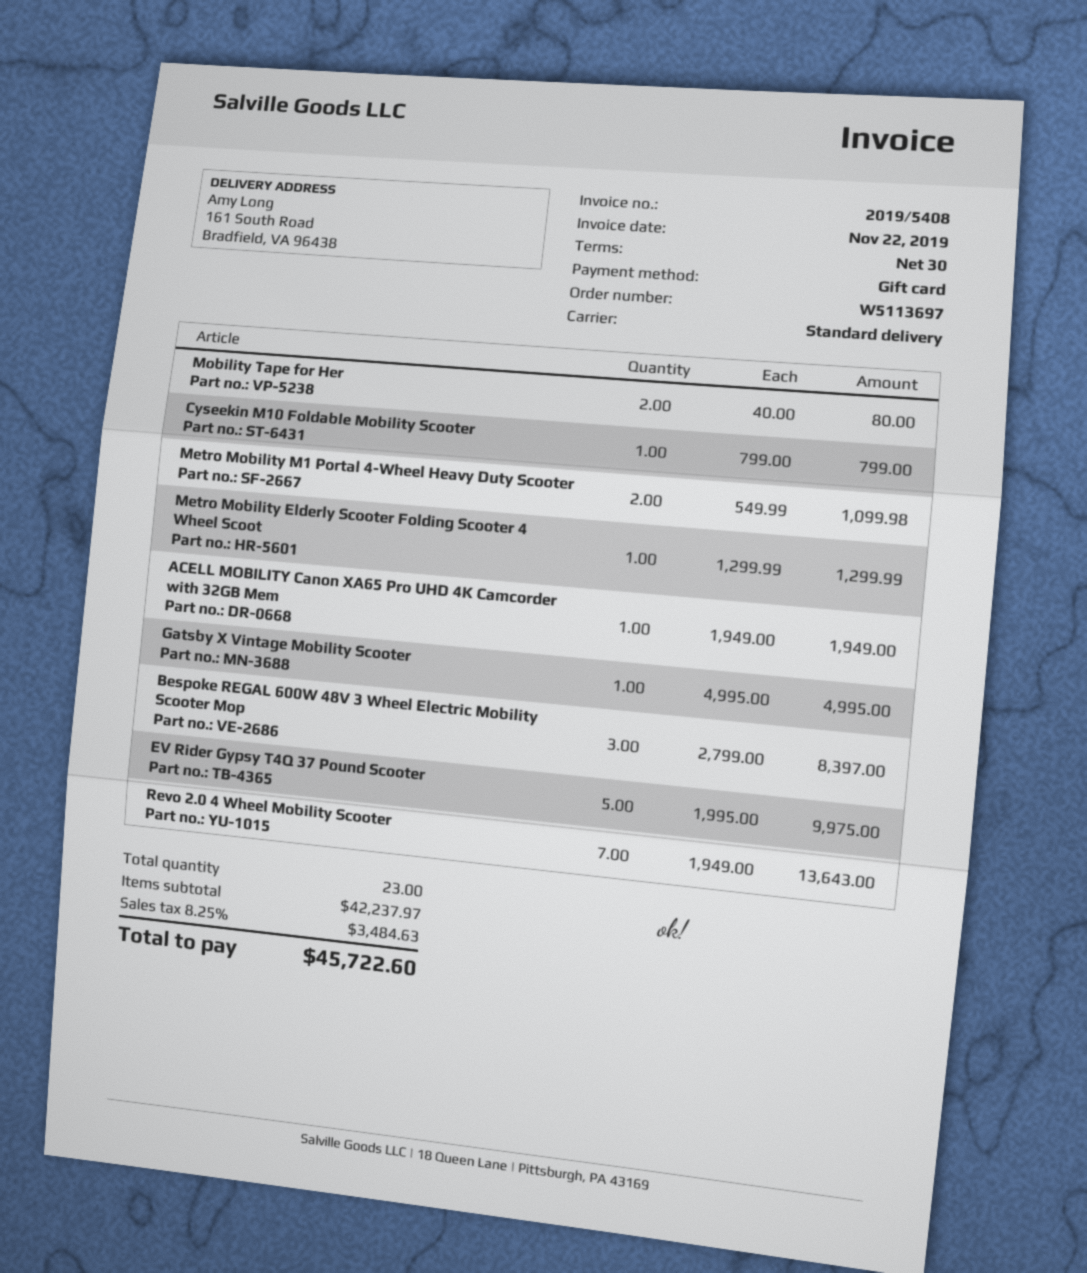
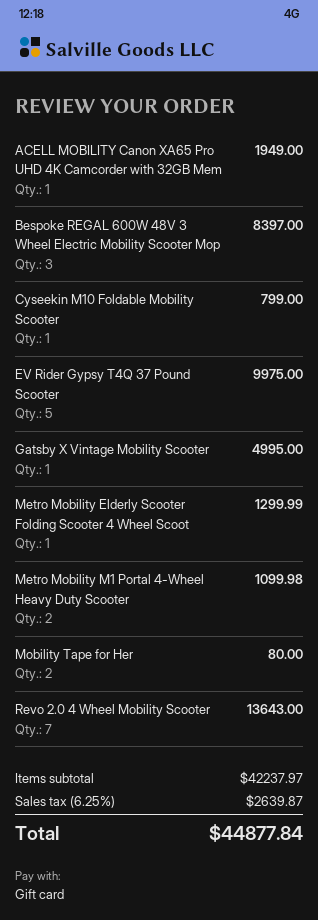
tax: 8.25% = 3484.63 -> 6.25% = 2639.87
total: 45722.60 -> 44877.84

